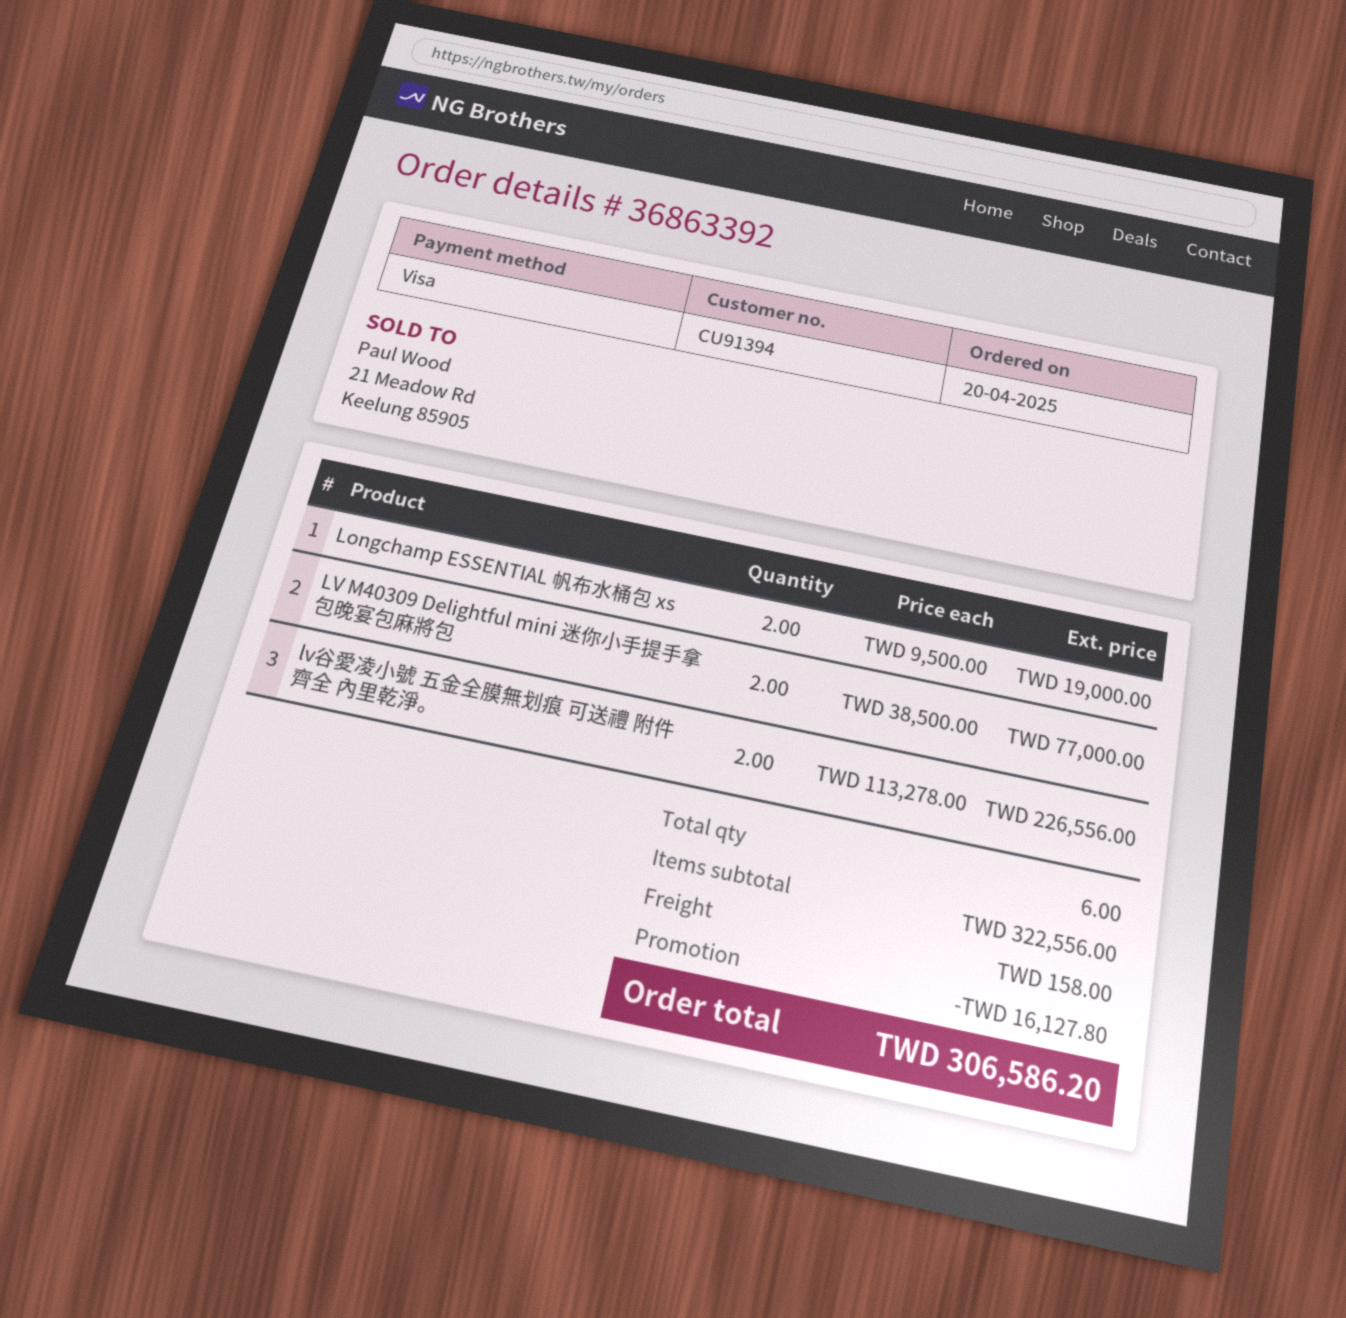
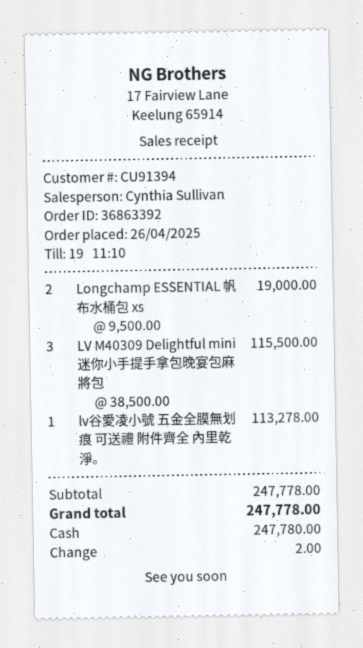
order date: 2025-04-20 -> 2025-04-26
payment method: Visa -> cash
LV M40309 Delightful mini 迷你小手提手拿包晚宴包麻將包: 2 x 38500.00 = 77000.00 -> 3 x 38500.00 = 115500.00
lv谷愛凌小號 五金全膜無划痕 可送禮 附件齊全 內里乾淨。: 2 x 113278.00 = 226556.00 -> 1 x 113278.00 = 113278.00
subtotal: 322556.00 -> 247778.00
discount: 16127.80 -> none
shipping: 158.00 -> none
total: 306586.20 -> 247778.00

